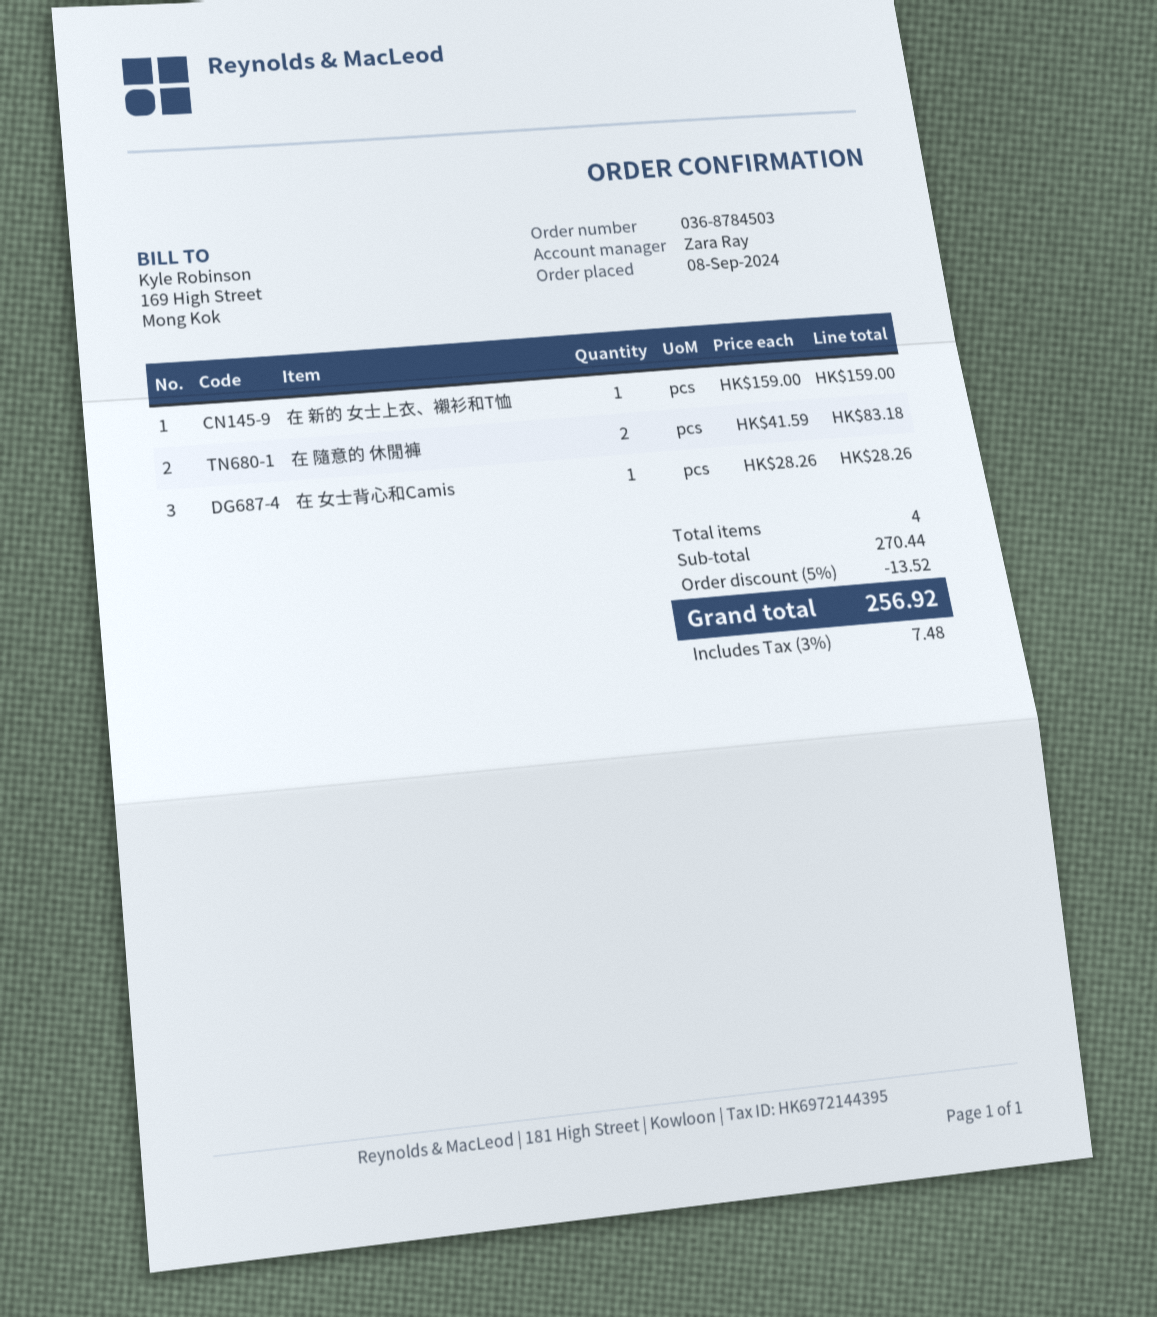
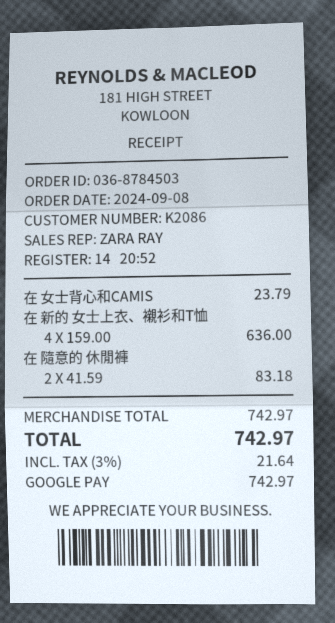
在 新的 女士上衣、襯衫和T恤: 1 x 159.00 = 159.00 -> 4 x 159.00 = 636.00
在 女士背心和Camis: 1 x 28.26 = 28.26 -> 1 x 23.79 = 23.79
subtotal: 270.44 -> 742.97
discount: 5% = 13.52 -> none
tax: 3% = 7.48 -> 3% = 21.64
total: 256.92 -> 742.97

